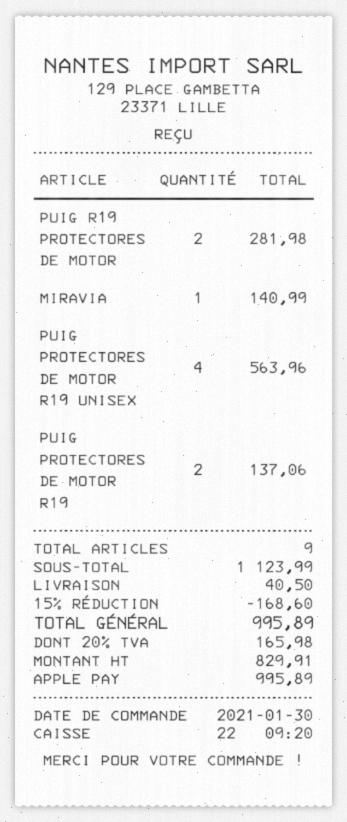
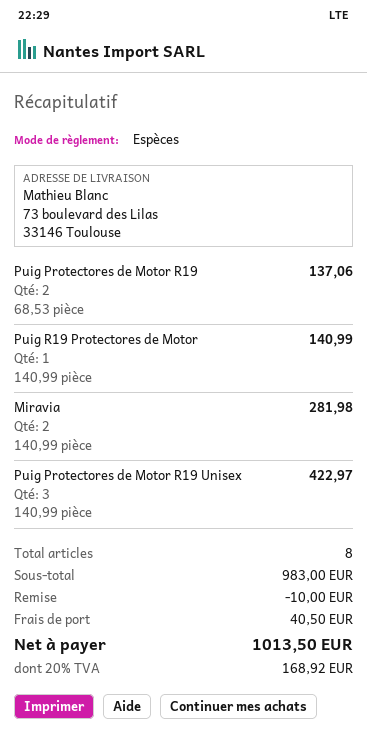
payment method: Apple Pay -> cash
PUIG R19 PROTECTORES DE MOTOR: 2 for 281.98 -> 1 for 140.99
MIRAVIA: 1 for 140.99 -> 2 for 281.98
PUIG PROTECTORES DE MOTOR R19 UNISEX: 4 for 563.96 -> 3 for 422.97
total quantity: 9 -> 8
subtotal: 1123.99 -> 983.00
discount: 168.60 -> 10.00
tax: 20% = 165.98 -> 20% = 168.92
total: 995.89 -> 1013.50

